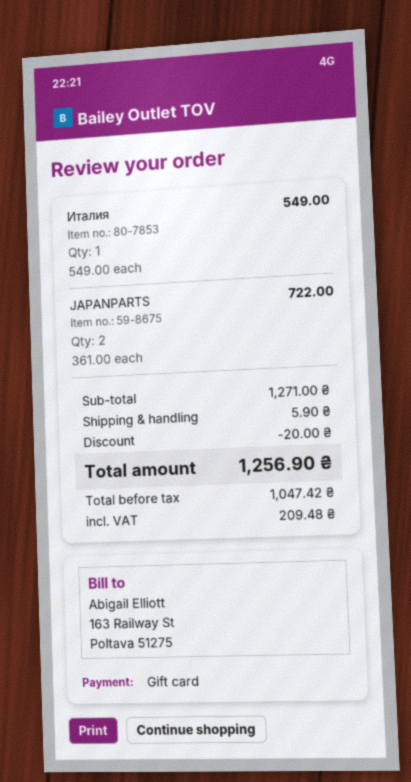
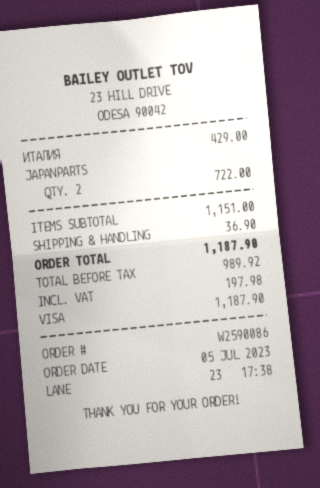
payment method: gift card -> Visa
Италия: 1 for 549.00 -> 1 for 429.00
subtotal: 1271.00 -> 1151.00
discount: 20.00 -> none
shipping: 5.90 -> 36.90
net: 1047.42 -> 989.92
tax: 209.48 -> 197.98
total: 1256.90 -> 1187.90

